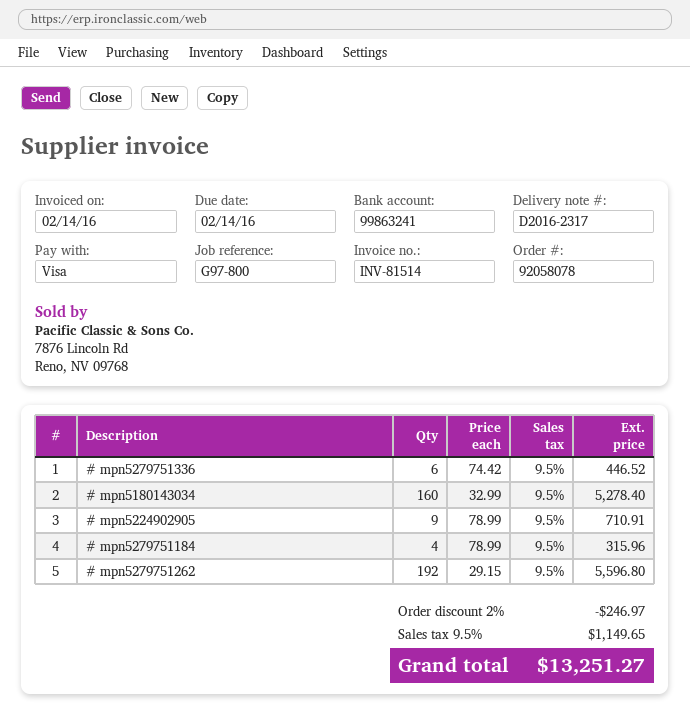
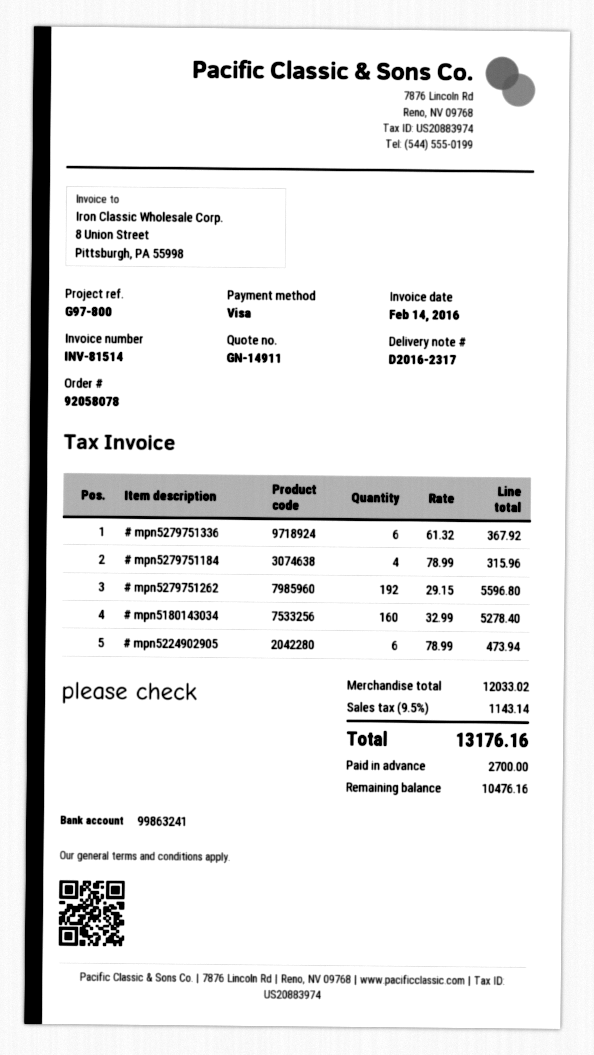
# mpn5279751336: 6 x 74.42 = 446.52 -> 6 x 61.32 = 367.92
# mpn5224902905: 9 x 78.99 = 710.91 -> 6 x 78.99 = 473.94
discount: 2% = 246.97 -> none
tax: 9.5% = 1149.65 -> 9.5% = 1143.14
total: 13251.27 -> 13176.16

